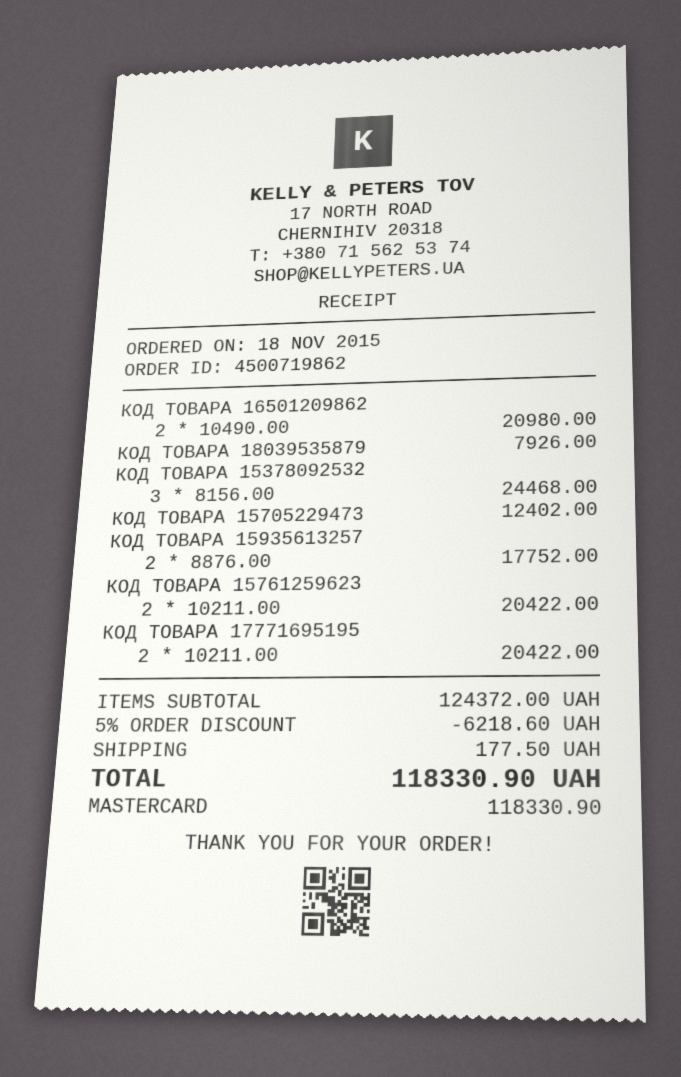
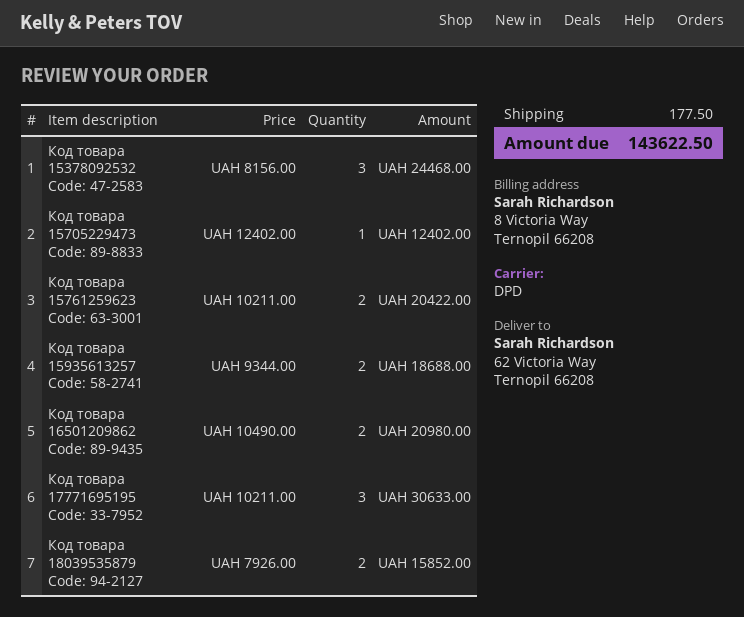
КОД ТОВАРА 18039535879: 1 x 7926.00 = 7926.00 -> 2 x 7926.00 = 15852.00
КОД ТОВАРА 15935613257: 2 x 8876.00 = 17752.00 -> 2 x 9344.00 = 18688.00
КОД ТОВАРА 17771695195: 2 x 10211.00 = 20422.00 -> 3 x 10211.00 = 30633.00
discount: 5% = 6218.60 -> none
total: 118330.90 -> 143622.50

